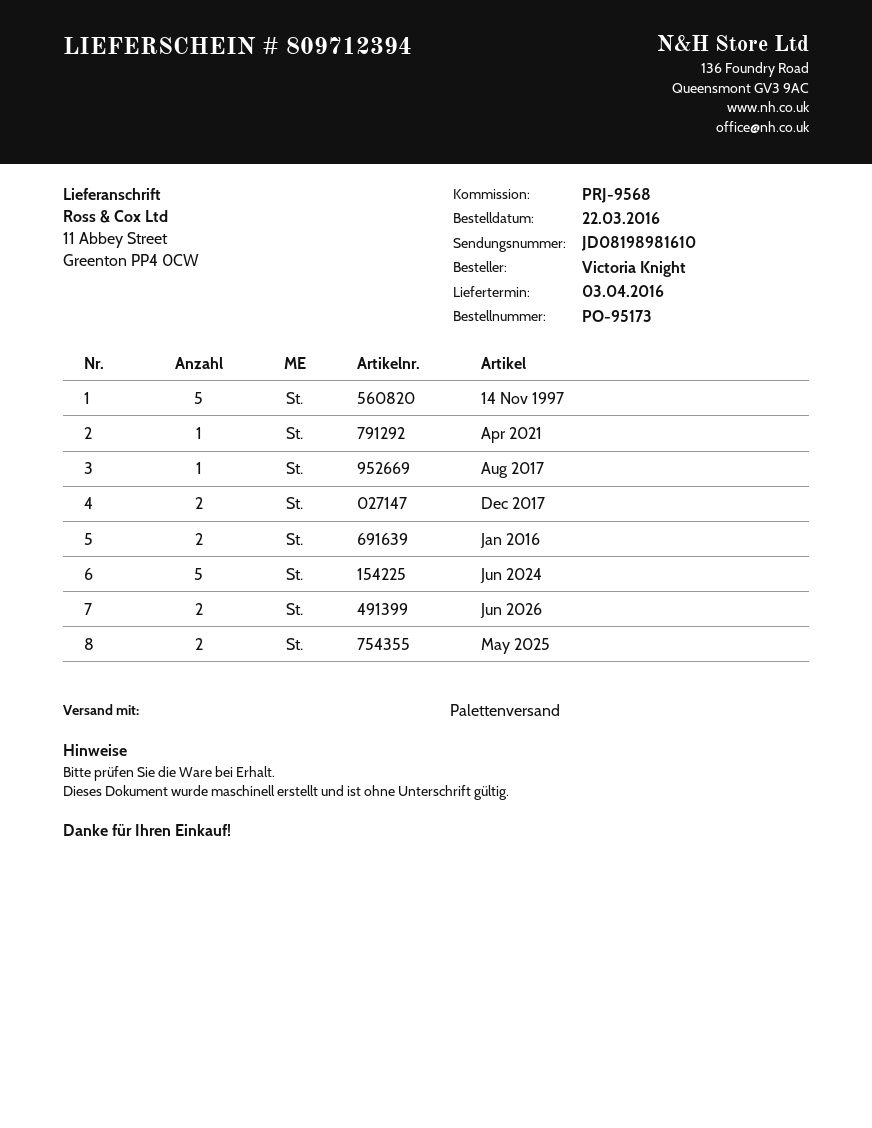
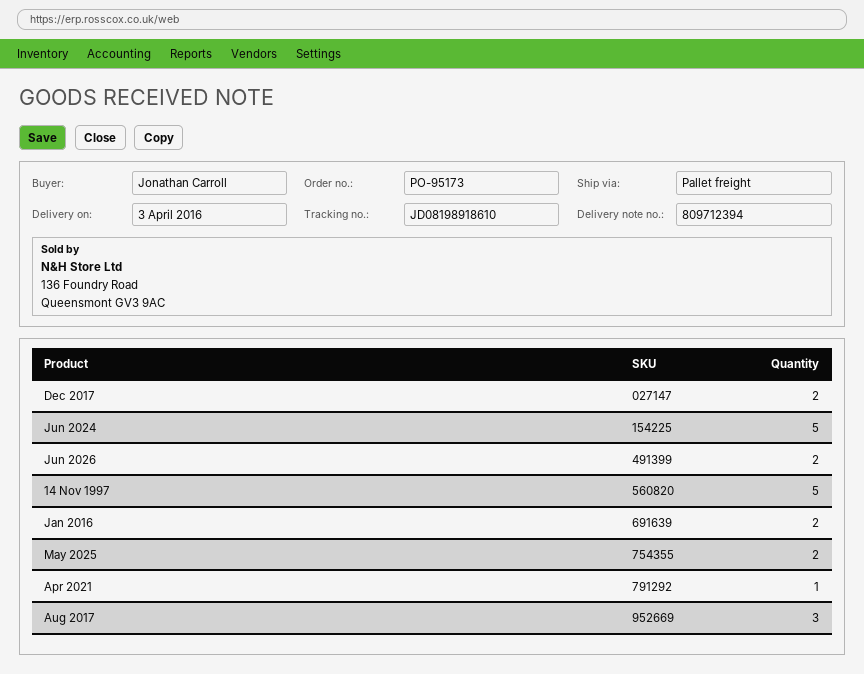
ordered by: Victoria Knight -> Jonathan Carroll
tracking number: JD08198981610 -> JD08198918610
Aug 2017: 1 -> 3

